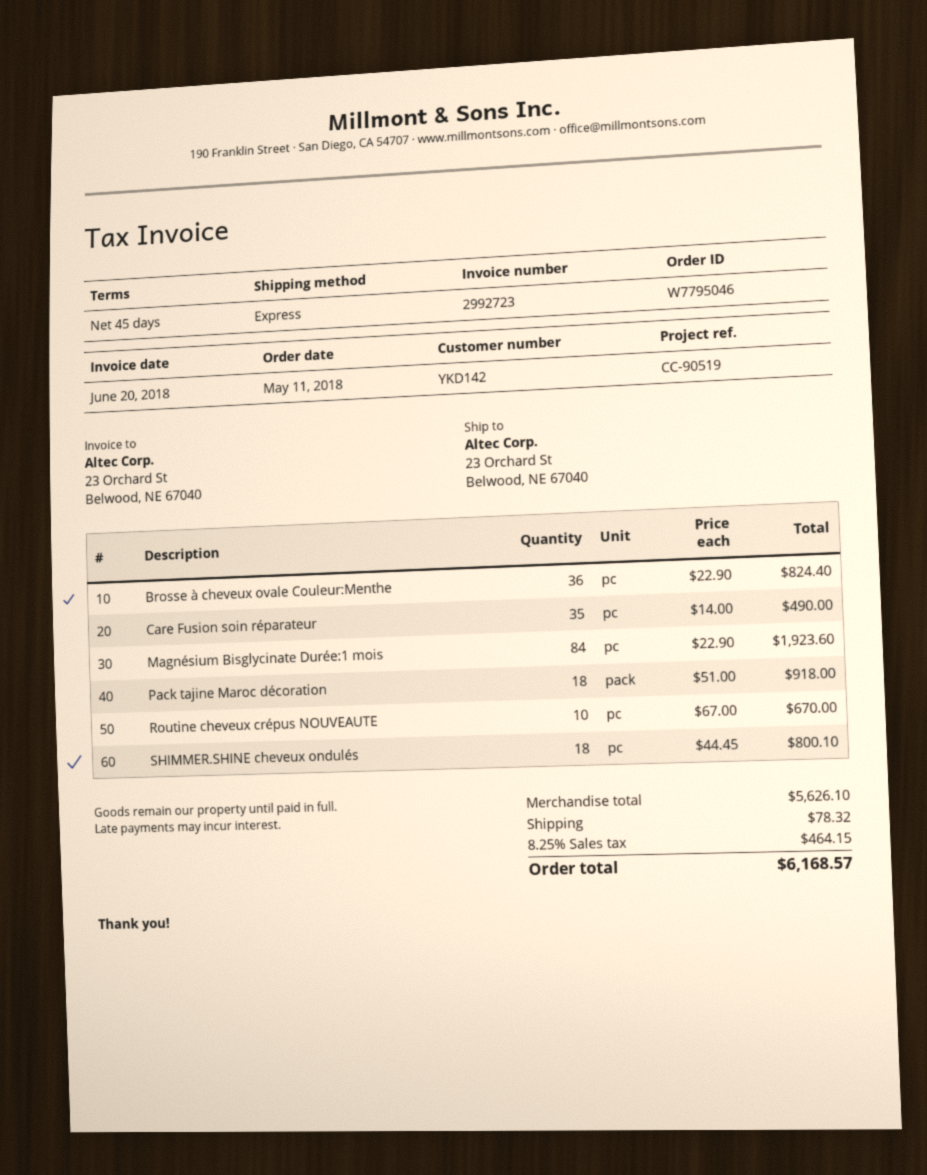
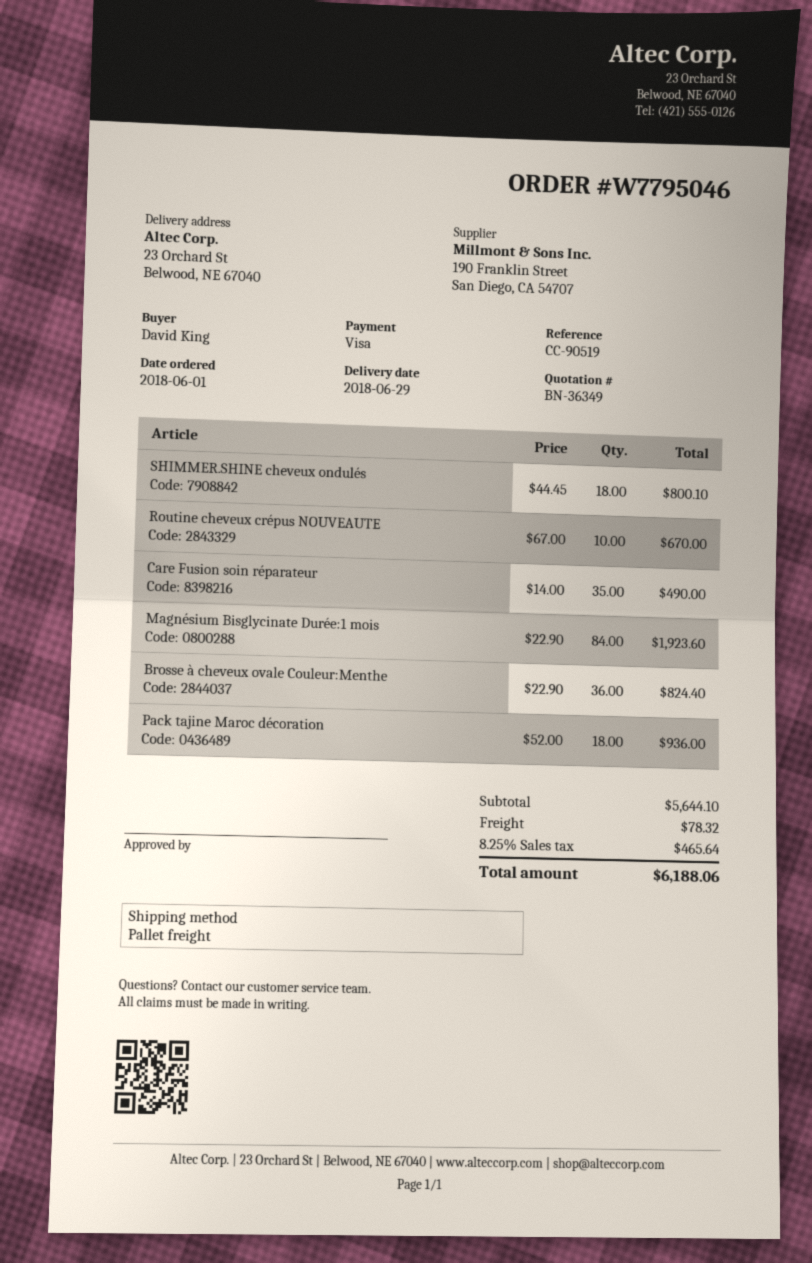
order date: 2018-05-11 -> 2018-06-01
shipping method: express -> pallet freight
Pack tajine Maroc décoration: 18 x 51.00 = 918.00 -> 18 x 52.00 = 936.00
subtotal: 5626.10 -> 5644.10
tax: 8.25% = 464.15 -> 8.25% = 465.64
total: 6168.57 -> 6188.06

